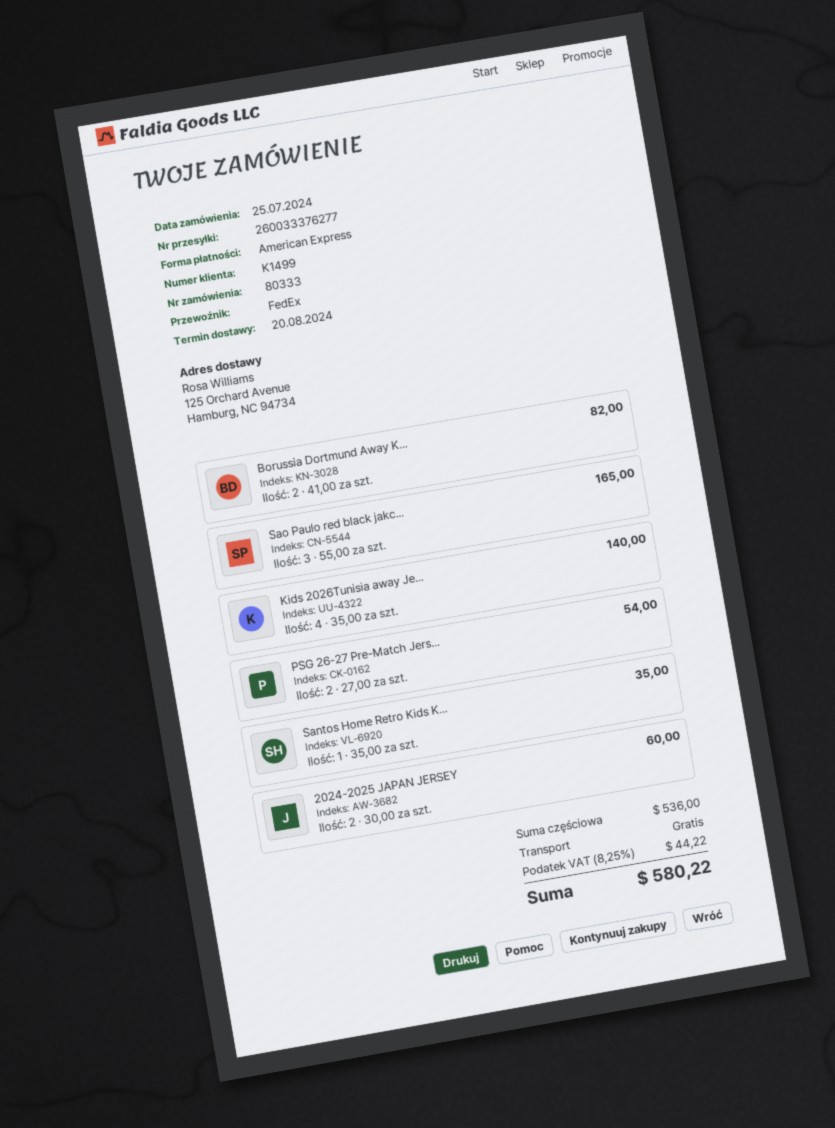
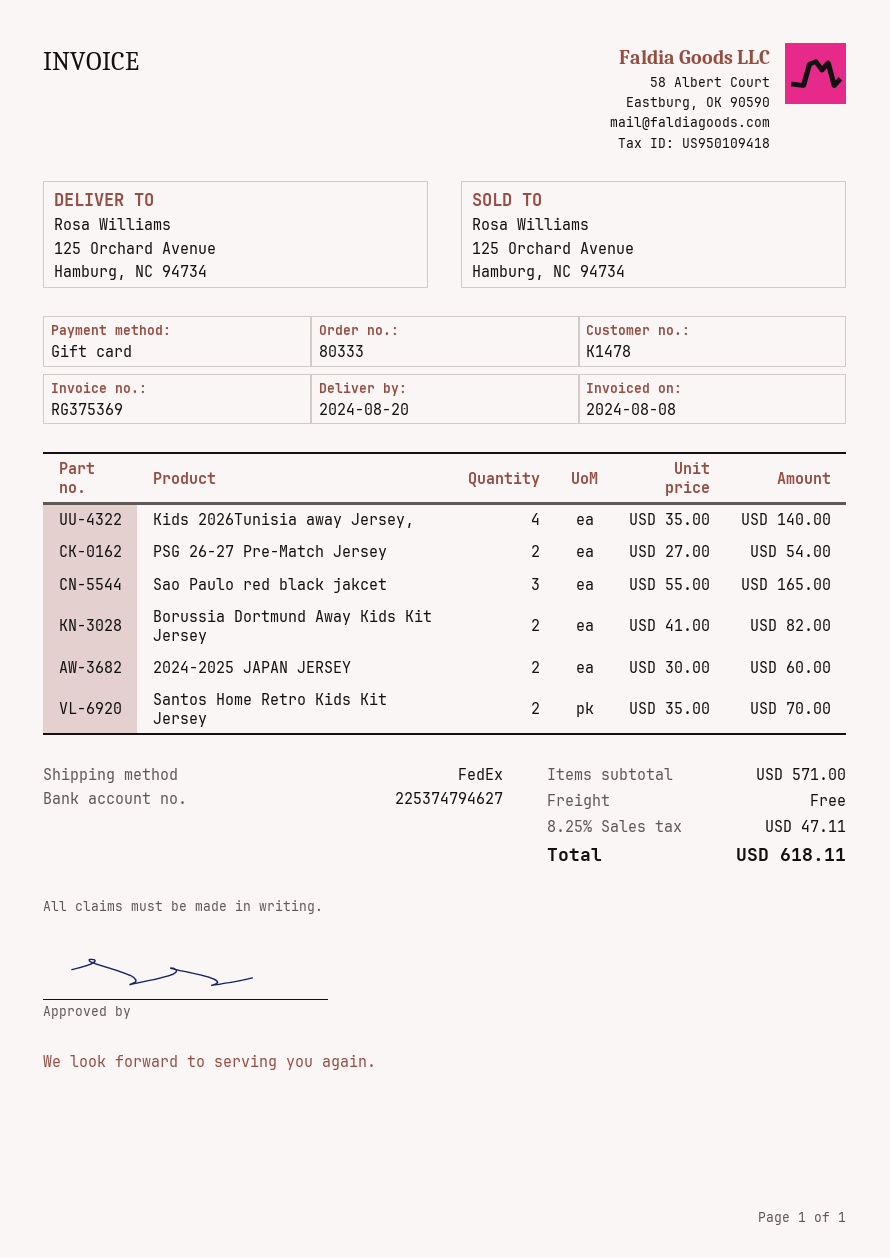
customer number: K1499 -> K1478
payment method: American Express -> gift card
Santos Home Retro Kids K...: 1 x 35.00 = 35.00 -> 2 x 35.00 = 70.00
subtotal: 536.00 -> 571.00
tax: 8.25% = 44.22 -> 8.25% = 47.11
total: 580.22 -> 618.11

